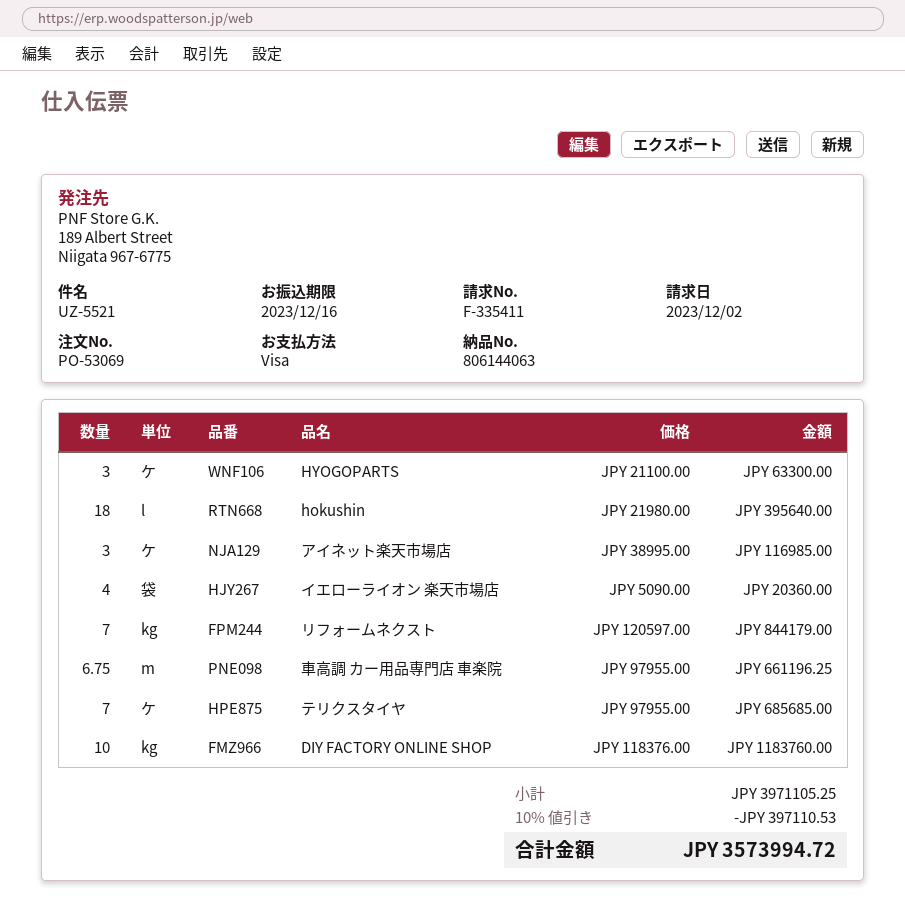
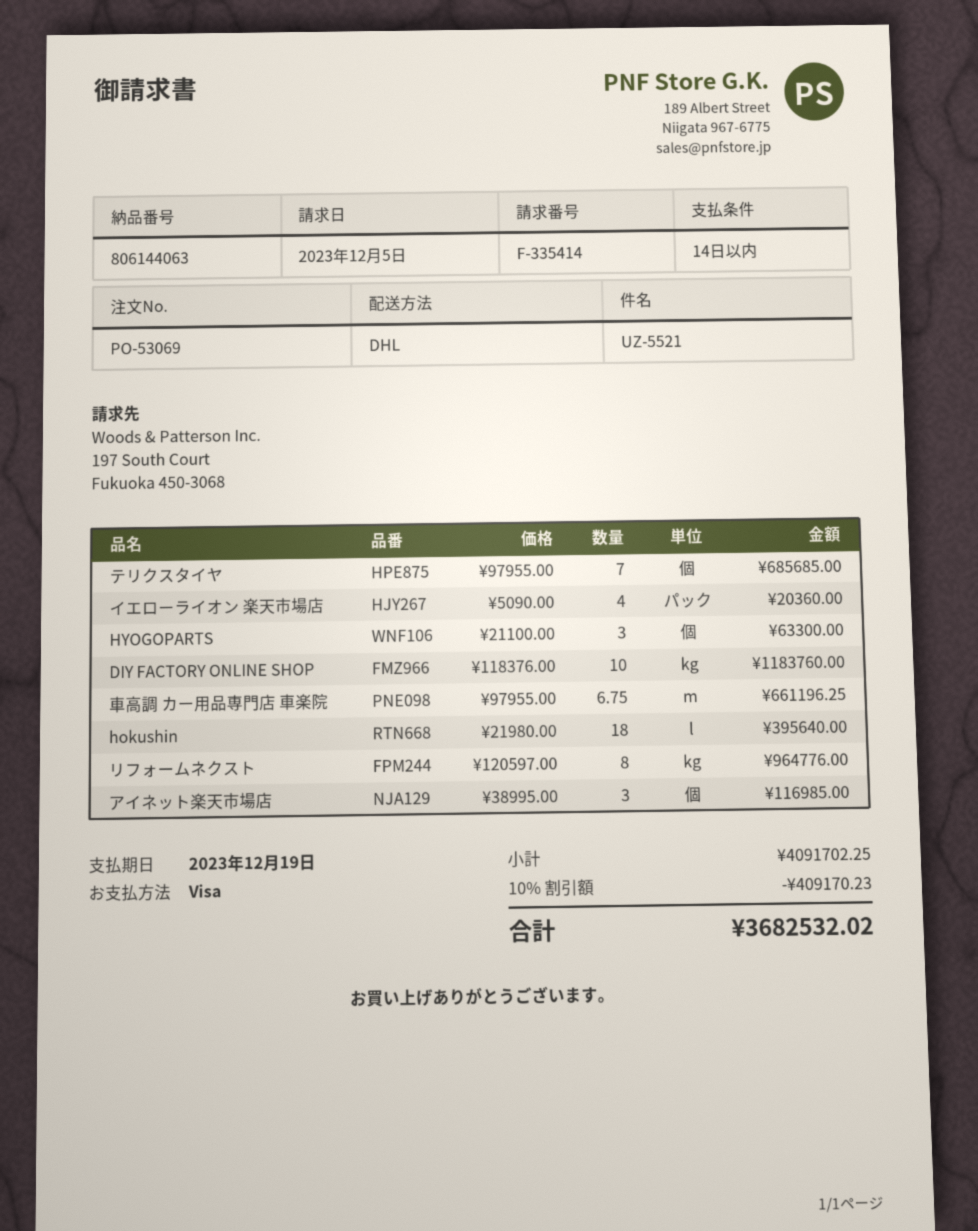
invoice number: F-335411 -> F-335414
invoice date: 2023-12-02 -> 2023-12-05
due date: 2023-12-16 -> 2023-12-19
リフォームネクスト: 7 x 120597.00 = 844179.00 -> 8 x 120597.00 = 964776.00
subtotal: 3971105.25 -> 4091702.25
discount: 10% = 397110.53 -> 10% = 409170.23
total: 3573994.72 -> 3682532.02

